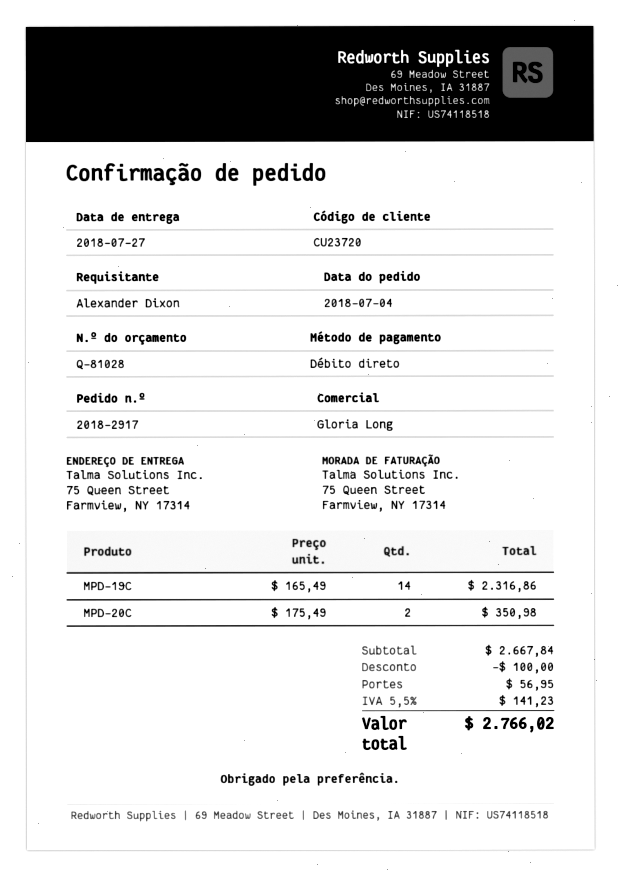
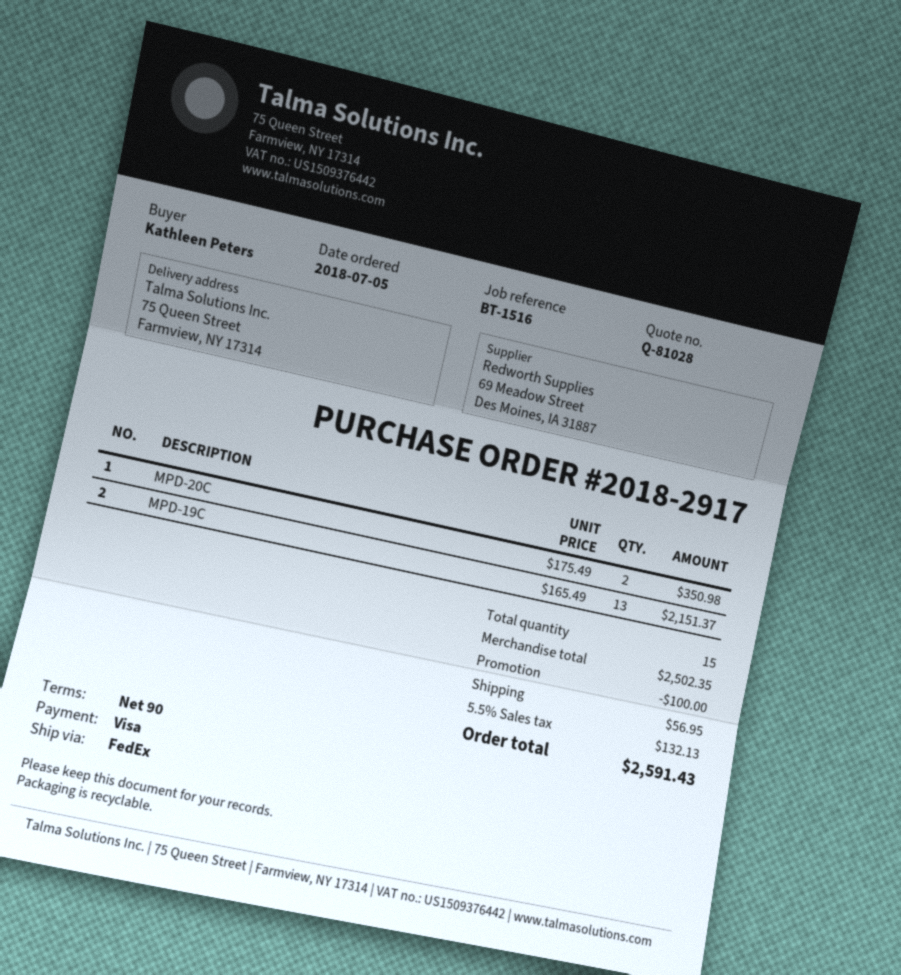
order date: 2018-07-04 -> 2018-07-05
ordered by: Alexander Dixon -> Kathleen Peters
payment method: direct debit -> Visa
MPD-19C: 14 x 165.49 = 2316.86 -> 13 x 165.49 = 2151.37
subtotal: 2667.84 -> 2502.35
tax: 5.5% = 141.23 -> 5.5% = 132.13
total: 2766.02 -> 2591.43

